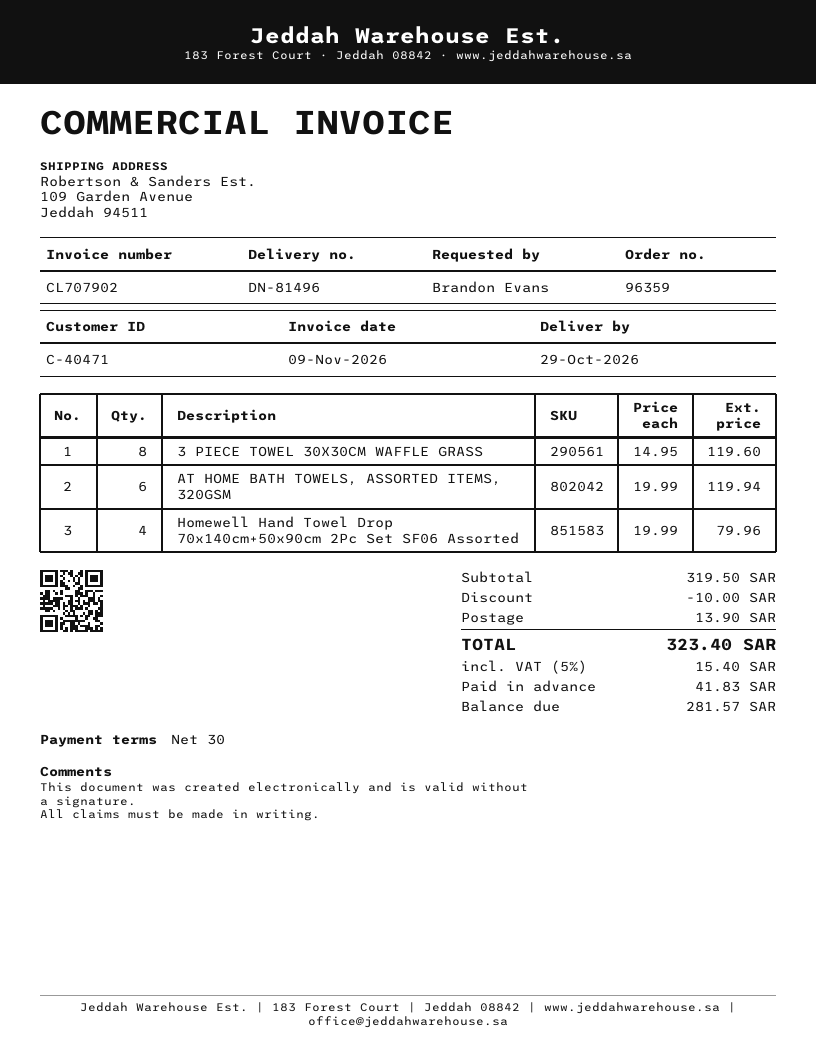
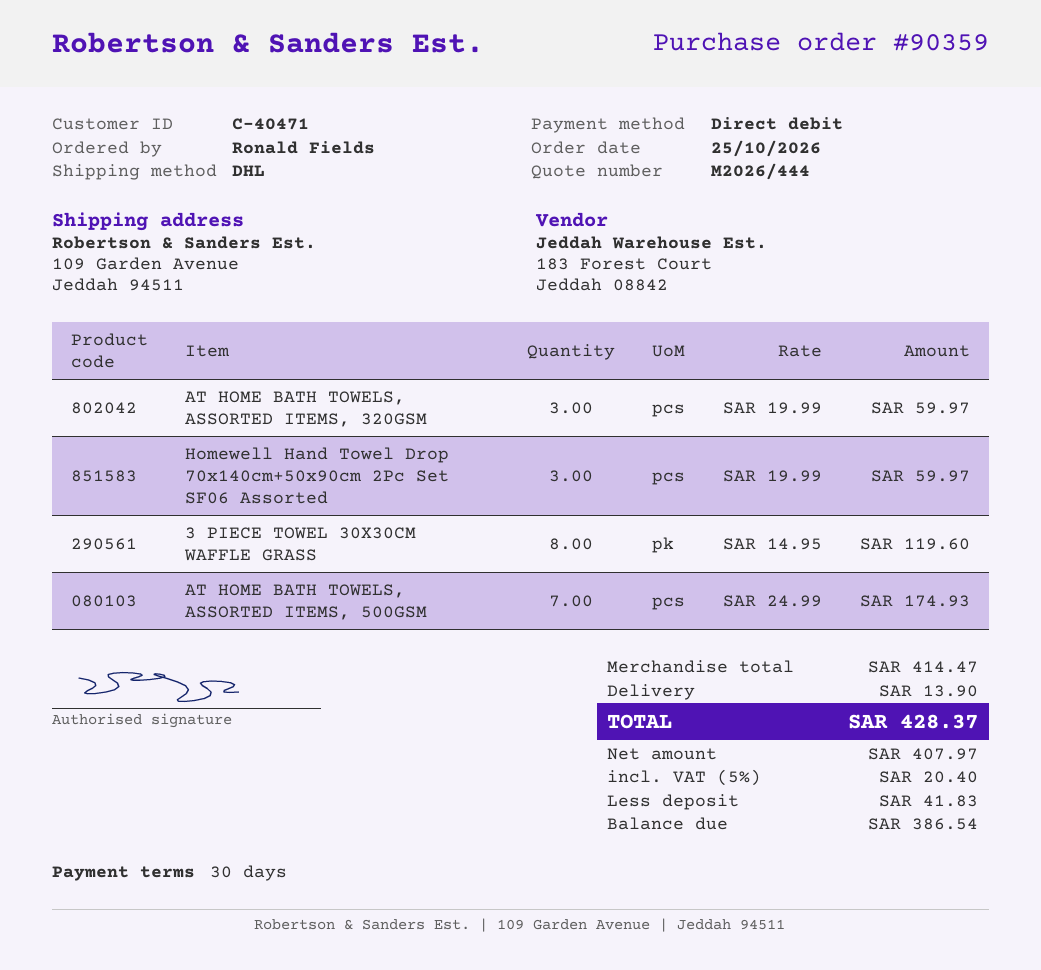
order number: 96359 -> 90359
ordered by: Brandon Evans -> Ronald Fields
AT HOME BATH TOWELS, ASSORTED ITEMS, 320GSM: 6 x 19.99 = 119.94 -> 3 x 19.99 = 59.97
Homewell Hand Towel Drop 70x140cm+50x90cm 2Pc Set SF06 Assorted: 4 x 19.99 = 79.96 -> 3 x 19.99 = 59.97
AT HOME BATH TOWELS, ASSORTED ITEMS, 500GSM: none -> 7 x 24.99 = 174.93
subtotal: 319.50 -> 414.47
discount: 10.00 -> none
tax: 5% = 15.40 -> 5% = 20.40
total: 323.40 -> 428.37
balance: 281.57 -> 386.54

